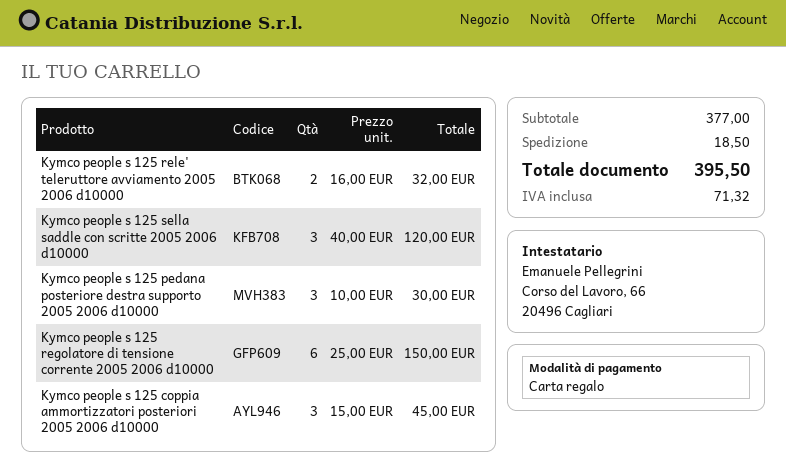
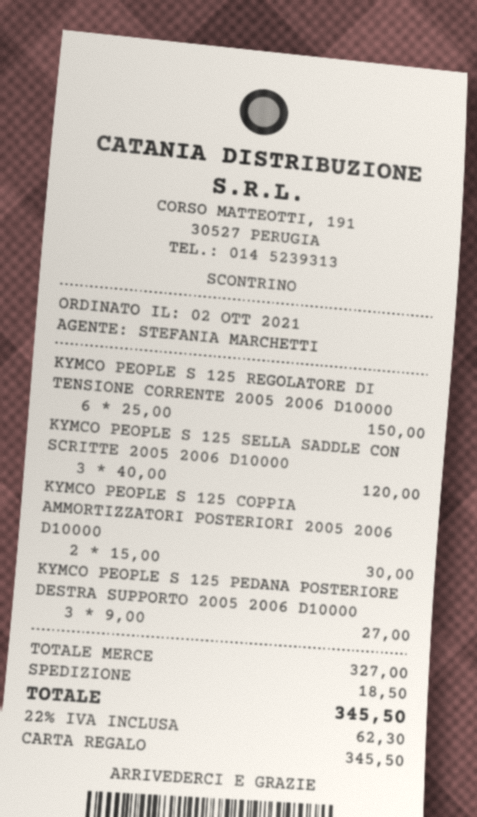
Kymco people s 125 rele' teleruttore avviamento 2005 2006 d10000: 2 x 16.00 = 32.00 -> none
Kymco people s 125 pedana posteriore destra supporto 2005 2006 d10000: 3 x 10.00 = 30.00 -> 3 x 9.00 = 27.00
Kymco people s 125 coppia ammortizzatori posteriori 2005 2006 d10000: 3 x 15.00 = 45.00 -> 2 x 15.00 = 30.00
subtotal: 377.00 -> 327.00
tax: 71.32 -> 62.30
total: 395.50 -> 345.50

